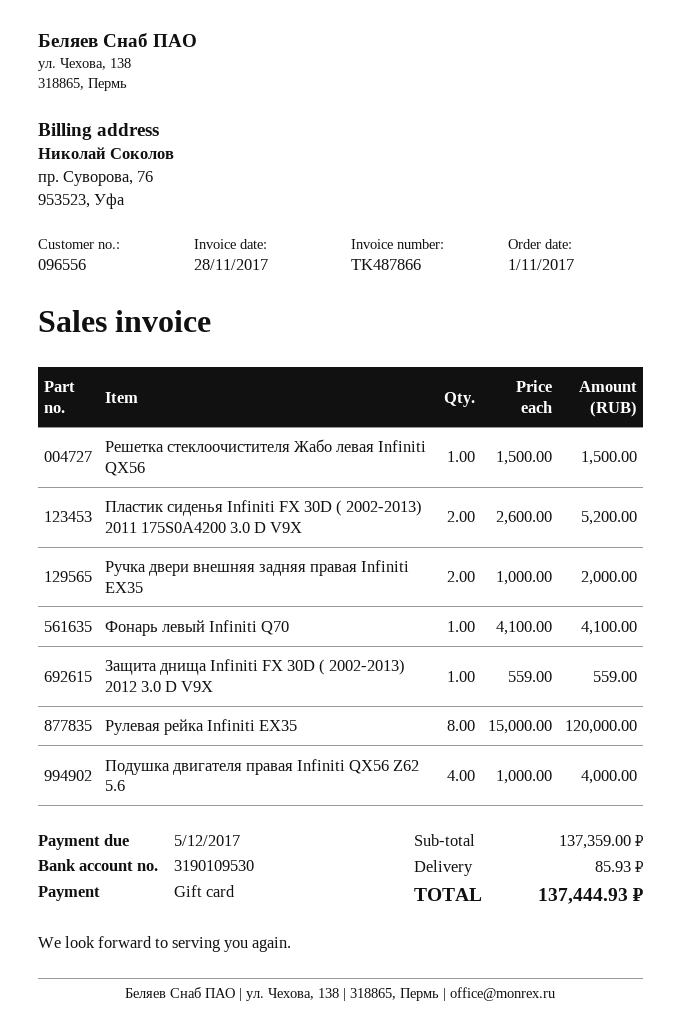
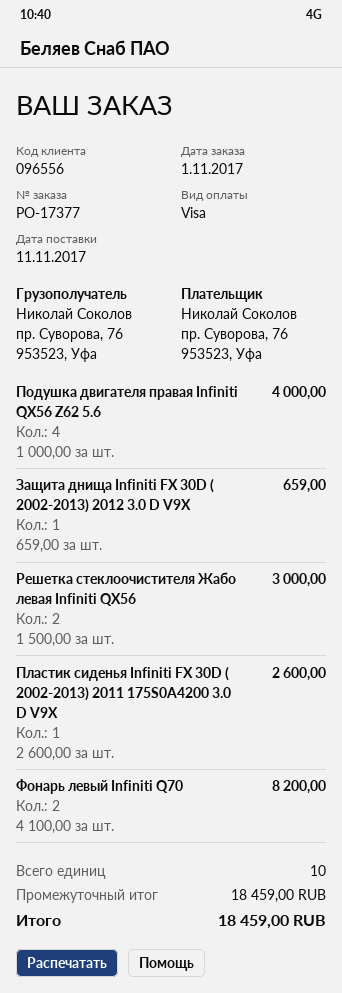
payment method: gift card -> Visa
Решетка стеклоочистителя Жабо левая Infiniti QX56: 1 x 1500.00 = 1500.00 -> 2 x 1500.00 = 3000.00
Пластик сиденья Infiniti FX 30D ( 2002-2013) 2011 175S0A4200 3.0 D V9X: 2 x 2600.00 = 5200.00 -> 1 x 2600.00 = 2600.00
Ручка двери внешняя задняя правая Infiniti EX35: 2 x 1000.00 = 2000.00 -> none
Фонарь левый Infiniti Q70: 1 x 4100.00 = 4100.00 -> 2 x 4100.00 = 8200.00
Защита днища Infiniti FX 30D ( 2002-2013) 2012 3.0 D V9X: 1 x 559.00 = 559.00 -> 1 x 659.00 = 659.00
Рулевая рейка Infiniti EX35: 8 x 15000.00 = 120000.00 -> none
subtotal: 137359.00 -> 18459.00
shipping: 85.93 -> none
total: 137444.93 -> 18459.00

